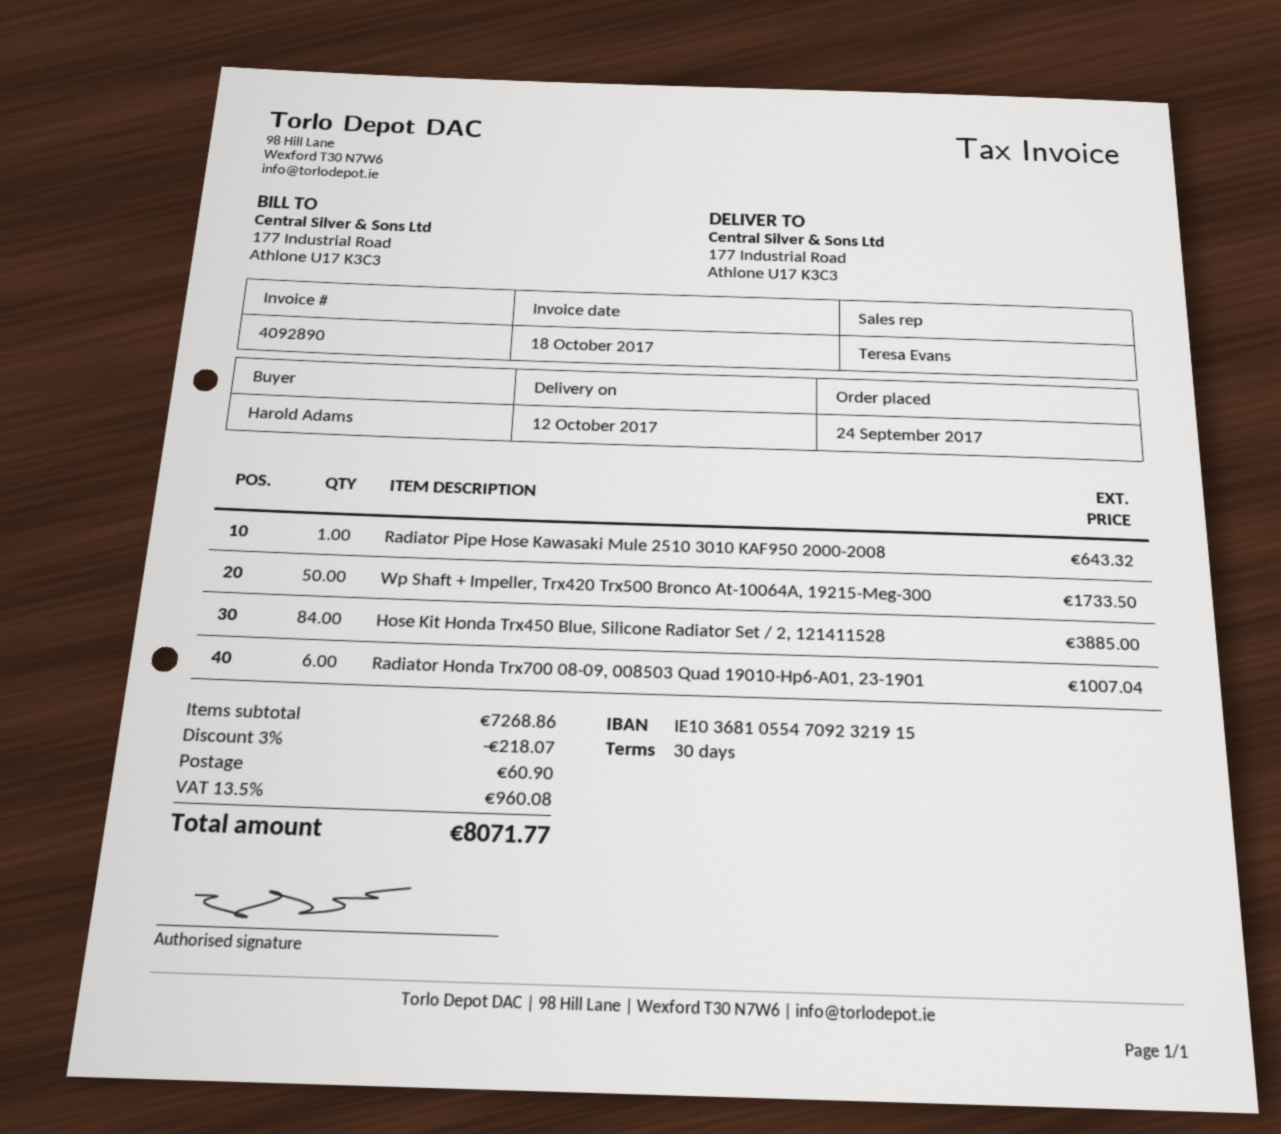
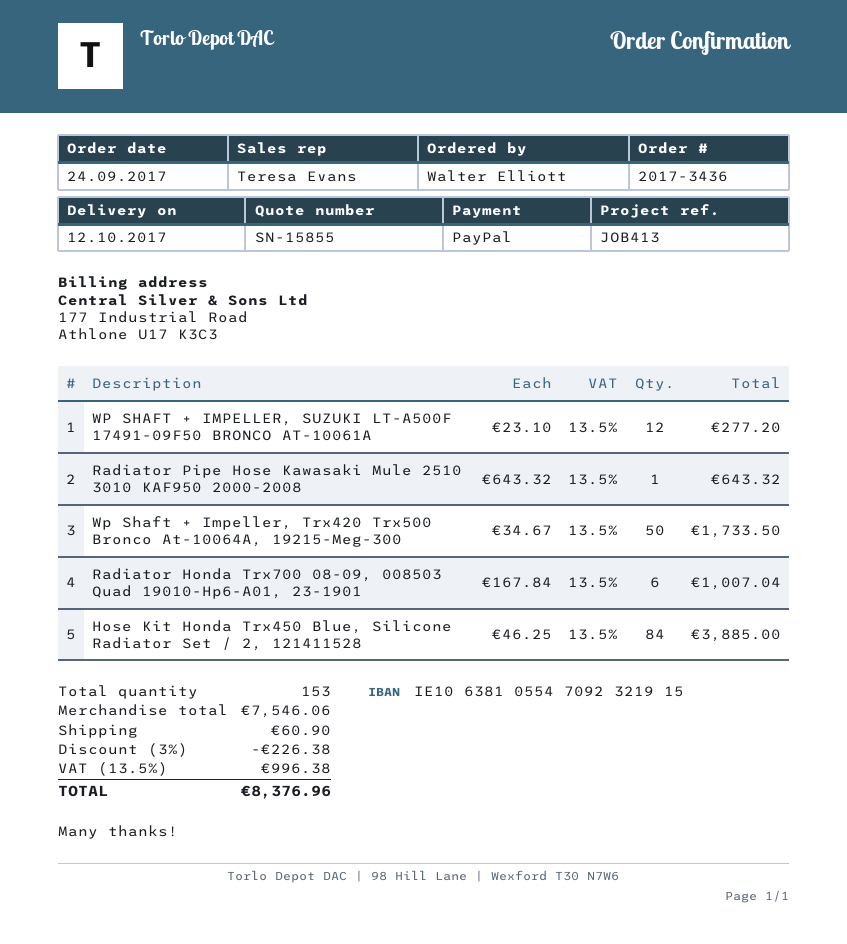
ordered by: Harold Adams -> Walter Elliott
bank account: IE10368105547092321915 -> IE10638105547092321915
WP SHAFT + IMPELLER, SUZUKI LT-A500F 17491-09F50 BRONCO AT-10061A: none -> 12 for 277.20
subtotal: 7268.86 -> 7546.06
discount: 3% = 218.07 -> 3% = 226.38
tax: 13.5% = 960.08 -> 13.5% = 996.38
total: 8071.77 -> 8376.96

